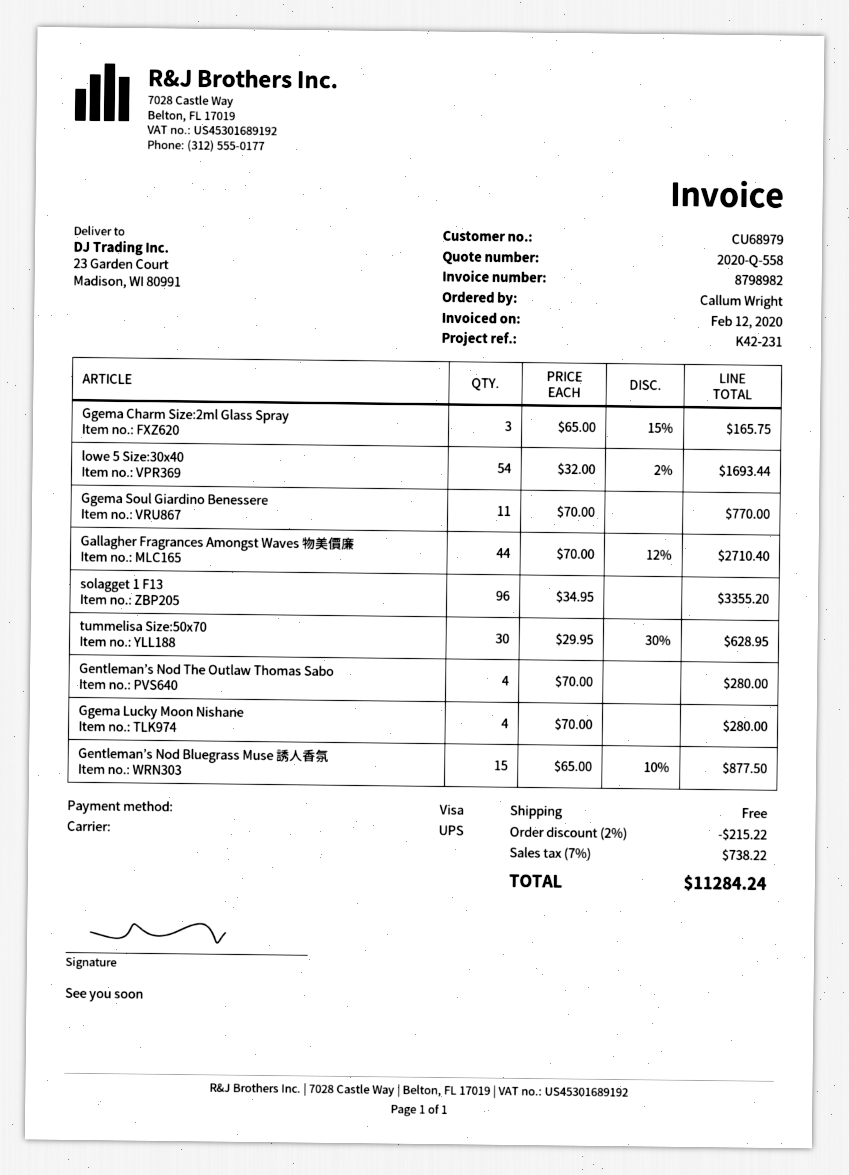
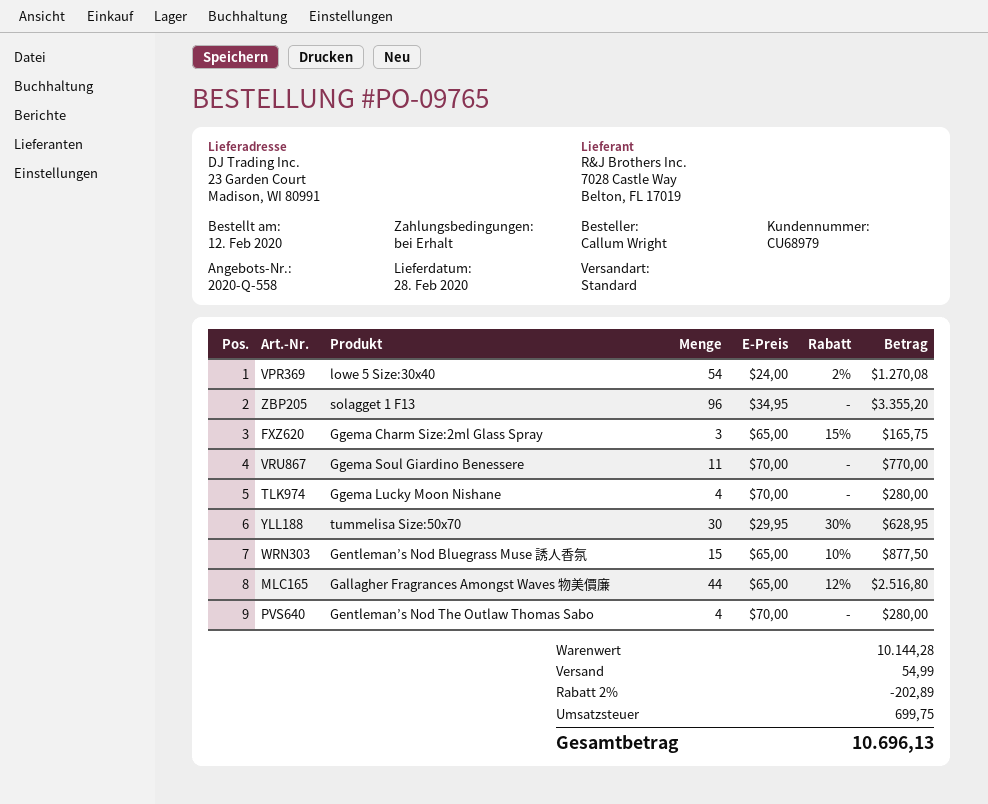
shipping method: UPS -> standard
lowe 5 Size:30x40: 54 x 32.00 - 2% = 1693.44 -> 54 x 24.00 - 2% = 1270.08
Gallagher Fragrances Amongst Waves 物美價廉: 44 x 70.00 - 12% = 2710.40 -> 44 x 65.00 - 12% = 2516.80
discount: 2% = 215.22 -> 2% = 202.89
shipping: 0.00 -> 54.99
tax: 738.22 -> 699.75
total: 11284.24 -> 10696.13

